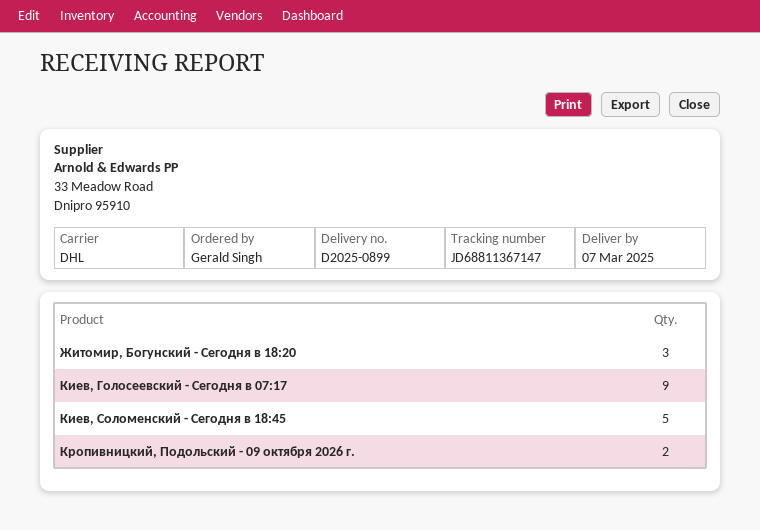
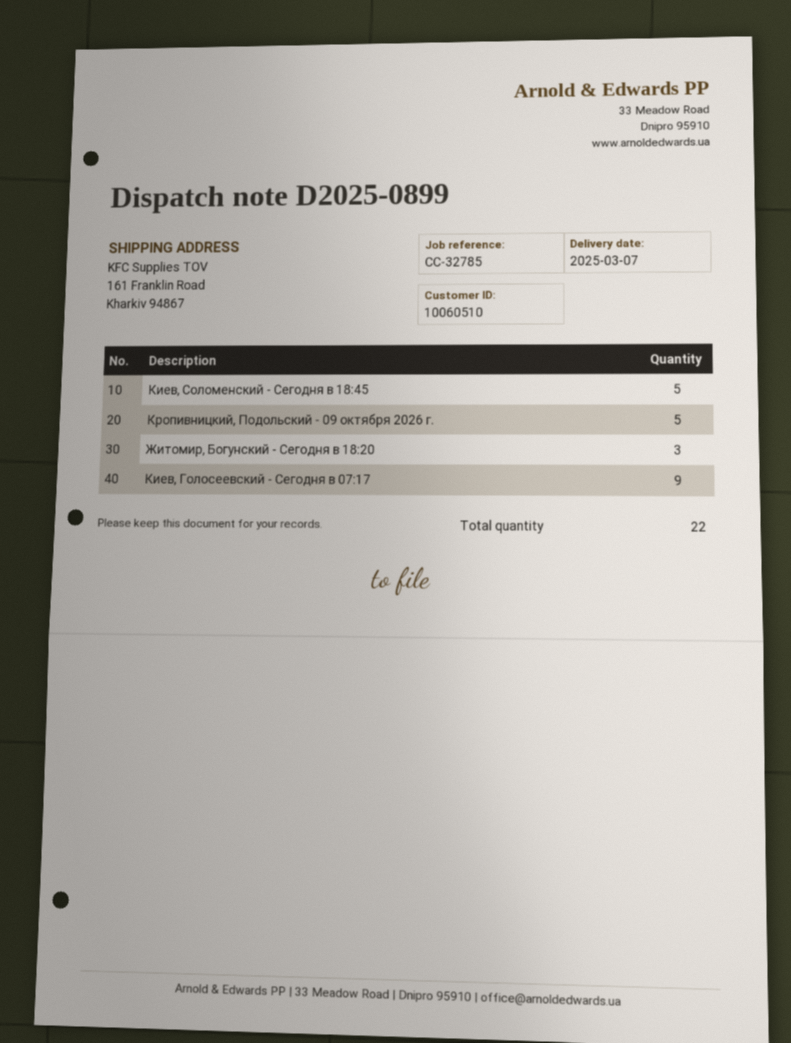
Кропивницкий, Подольский - 09 октября 2026 г.: 2 -> 5

